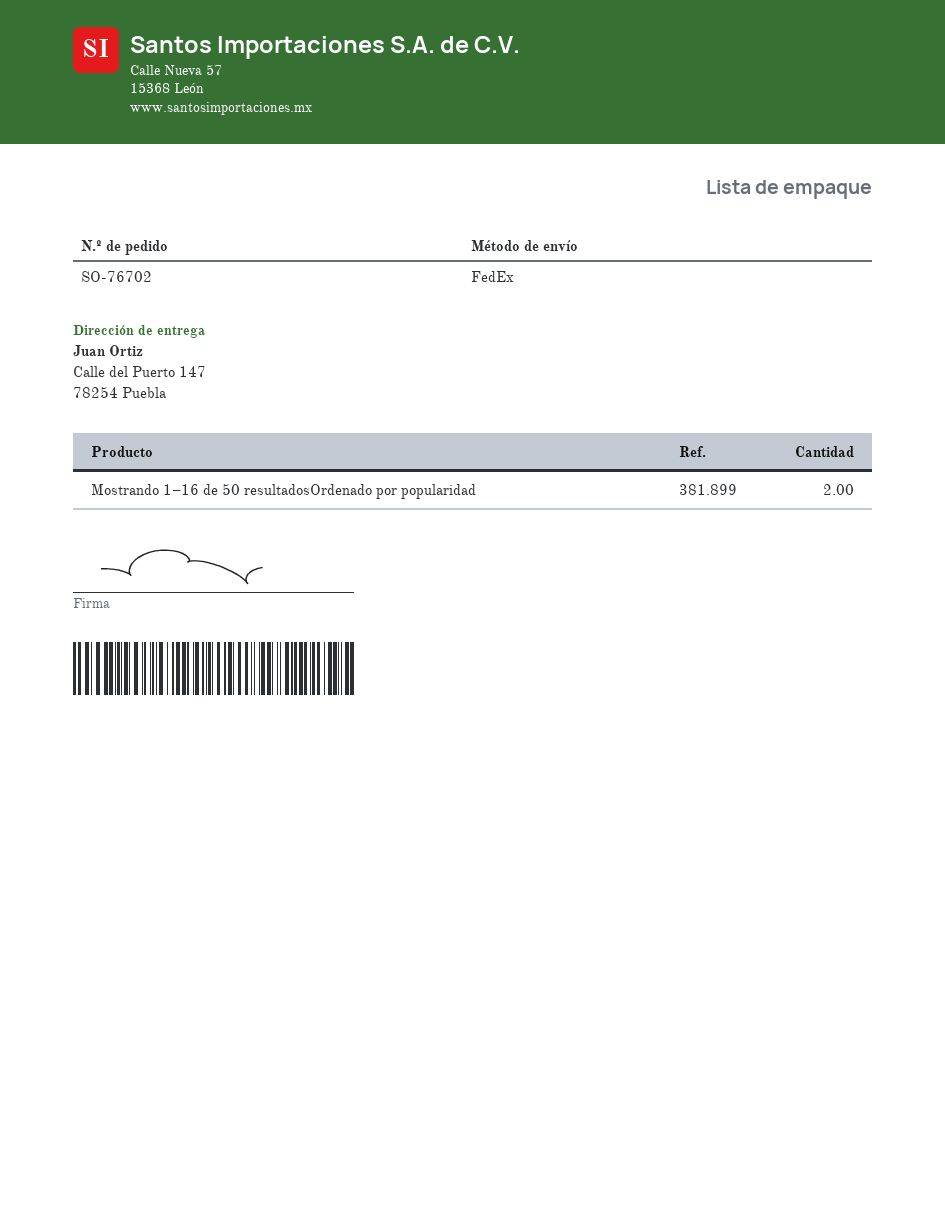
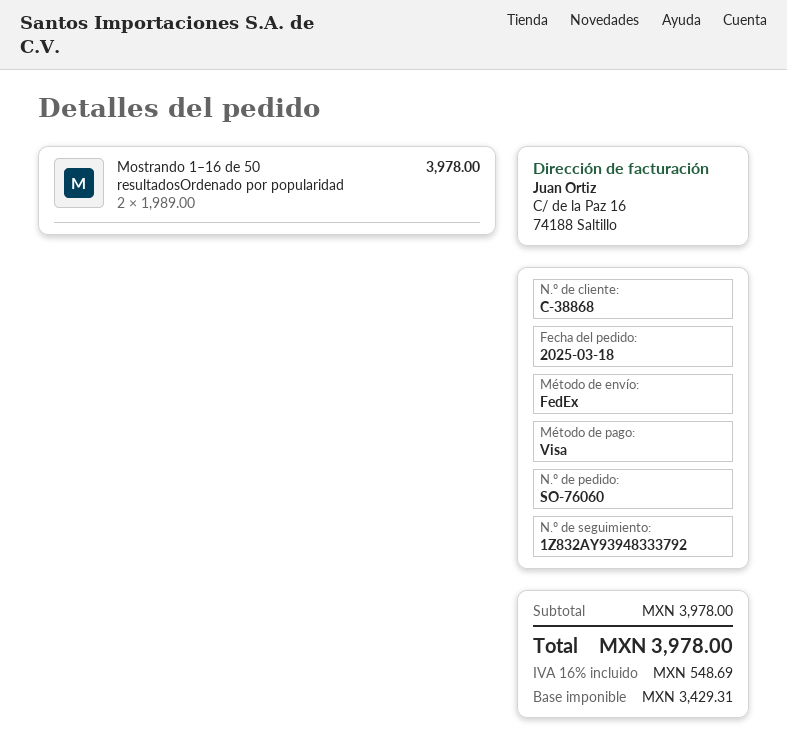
order number: SO-76702 -> SO-76060

